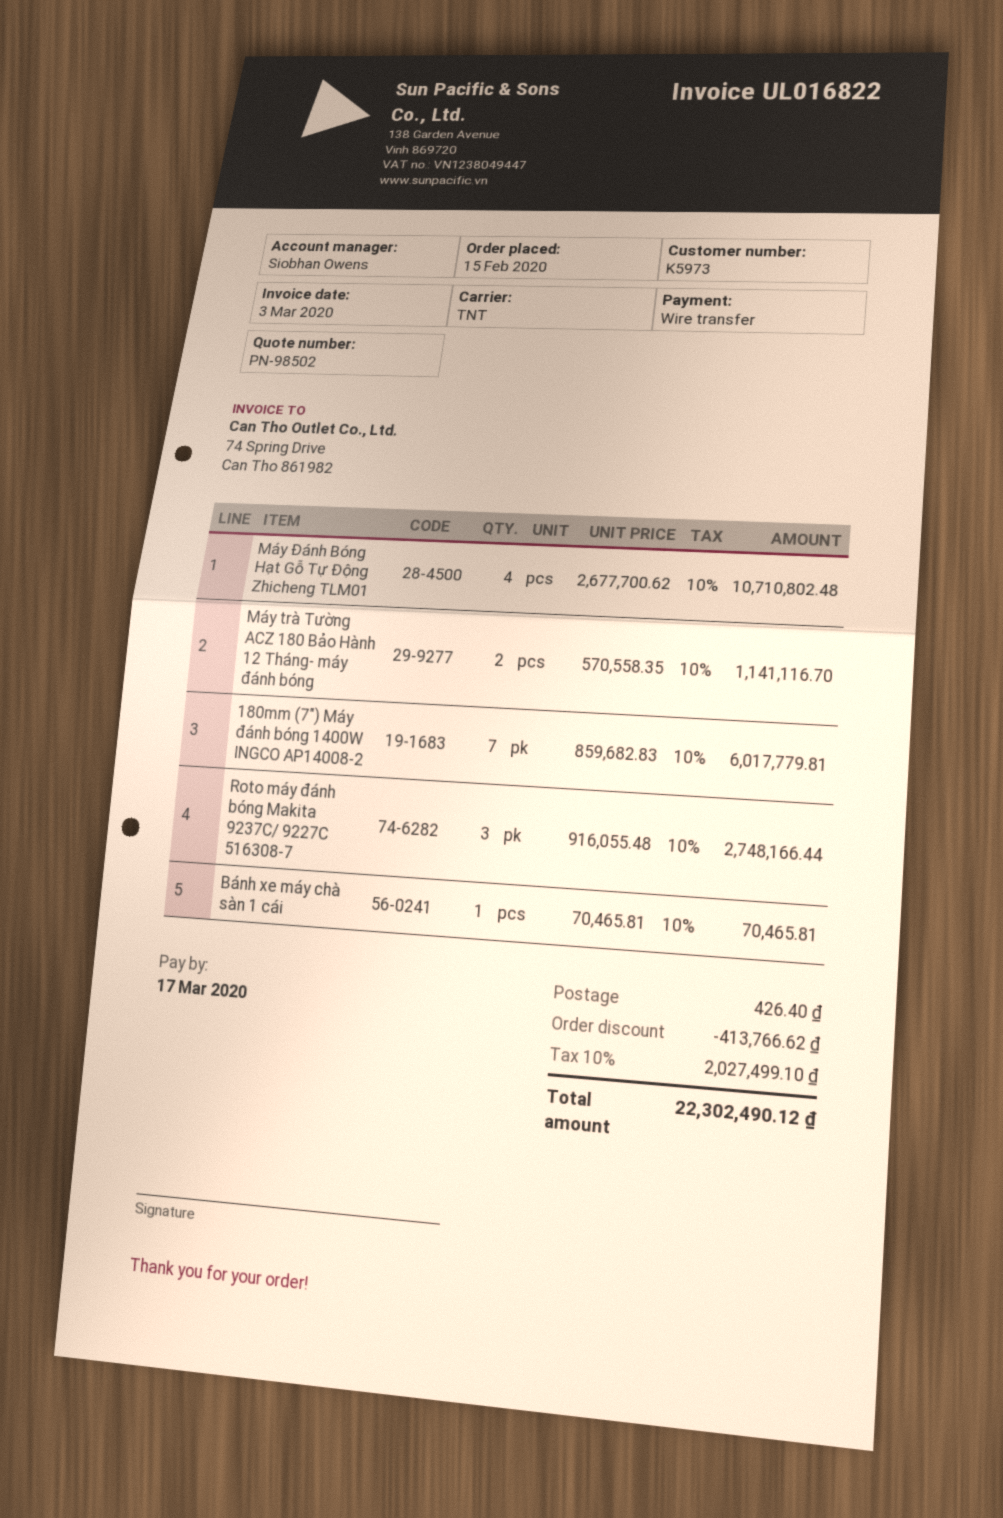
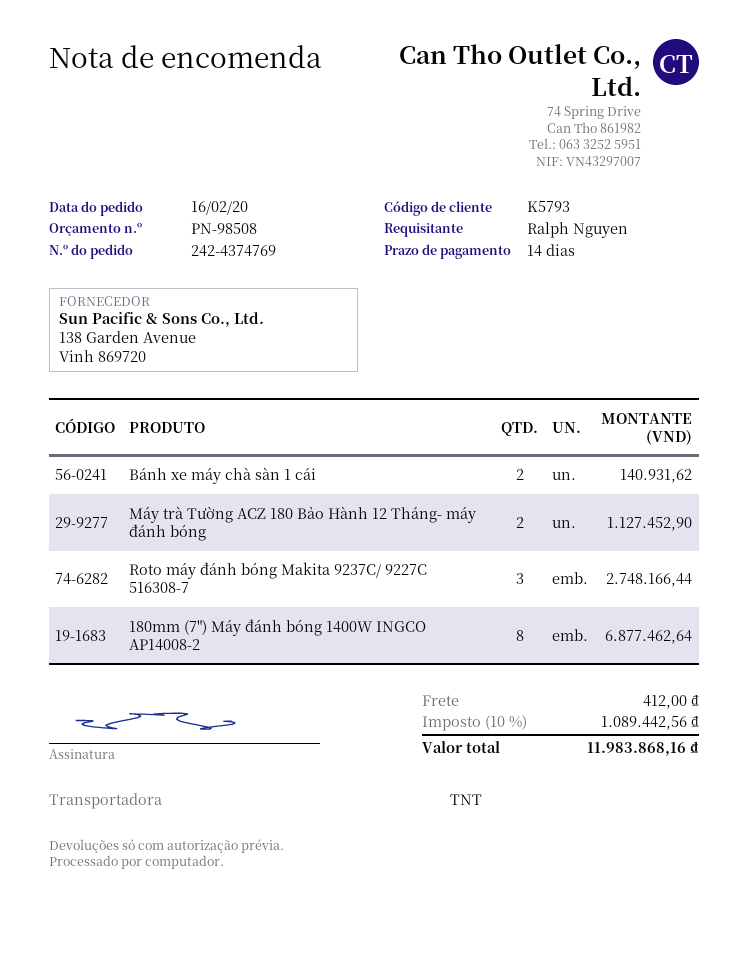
quote number: PN-98502 -> PN-98508
order date: 2020-02-15 -> 2020-02-16
customer number: K5973 -> K5793
Máy Đánh Bóng Hạt Gỗ Tự Động Zhicheng TLM01: 4 for 10710802.48 -> none
Máy trà Tường ACZ 180 Bảo Hành 12 Tháng- máy đánh bóng: 2 for 1141116.70 -> 2 for 1127452.90
180mm (7") Máy đánh bóng 1400W INGCO AP14008-2: 7 for 6017779.81 -> 8 for 6877462.64
Bánh xe máy chà sàn 1 cái: 1 for 70465.81 -> 2 for 140931.62
discount: 413766.62 -> none
shipping: 426.40 -> 412.00
tax: 10% = 2027499.10 -> 10% = 1089442.56
total: 22302490.12 -> 11983868.16

